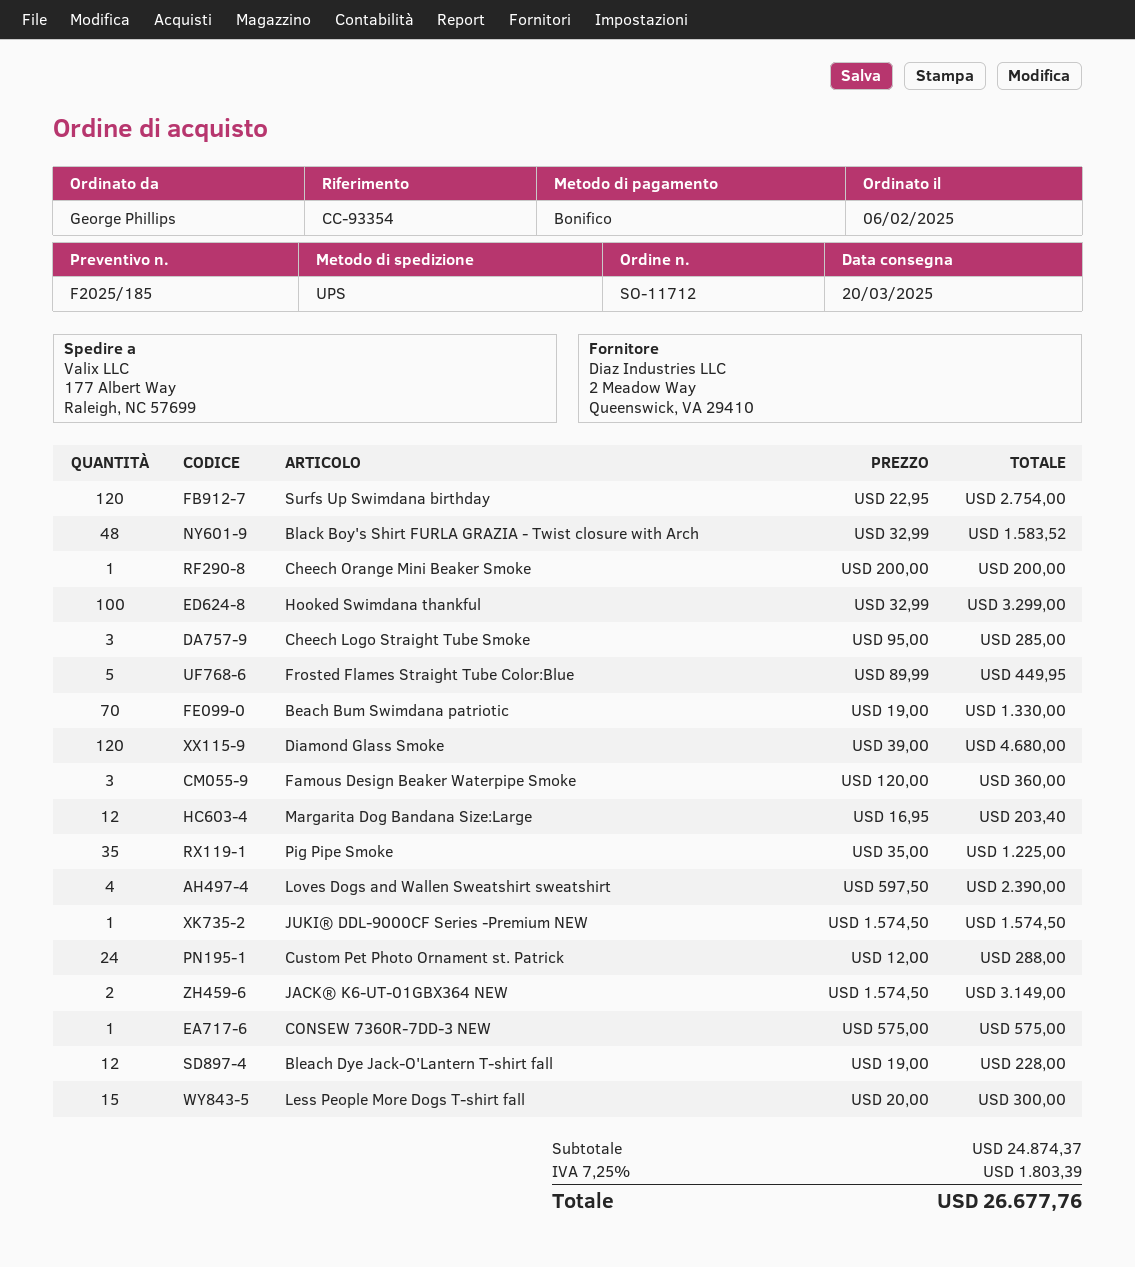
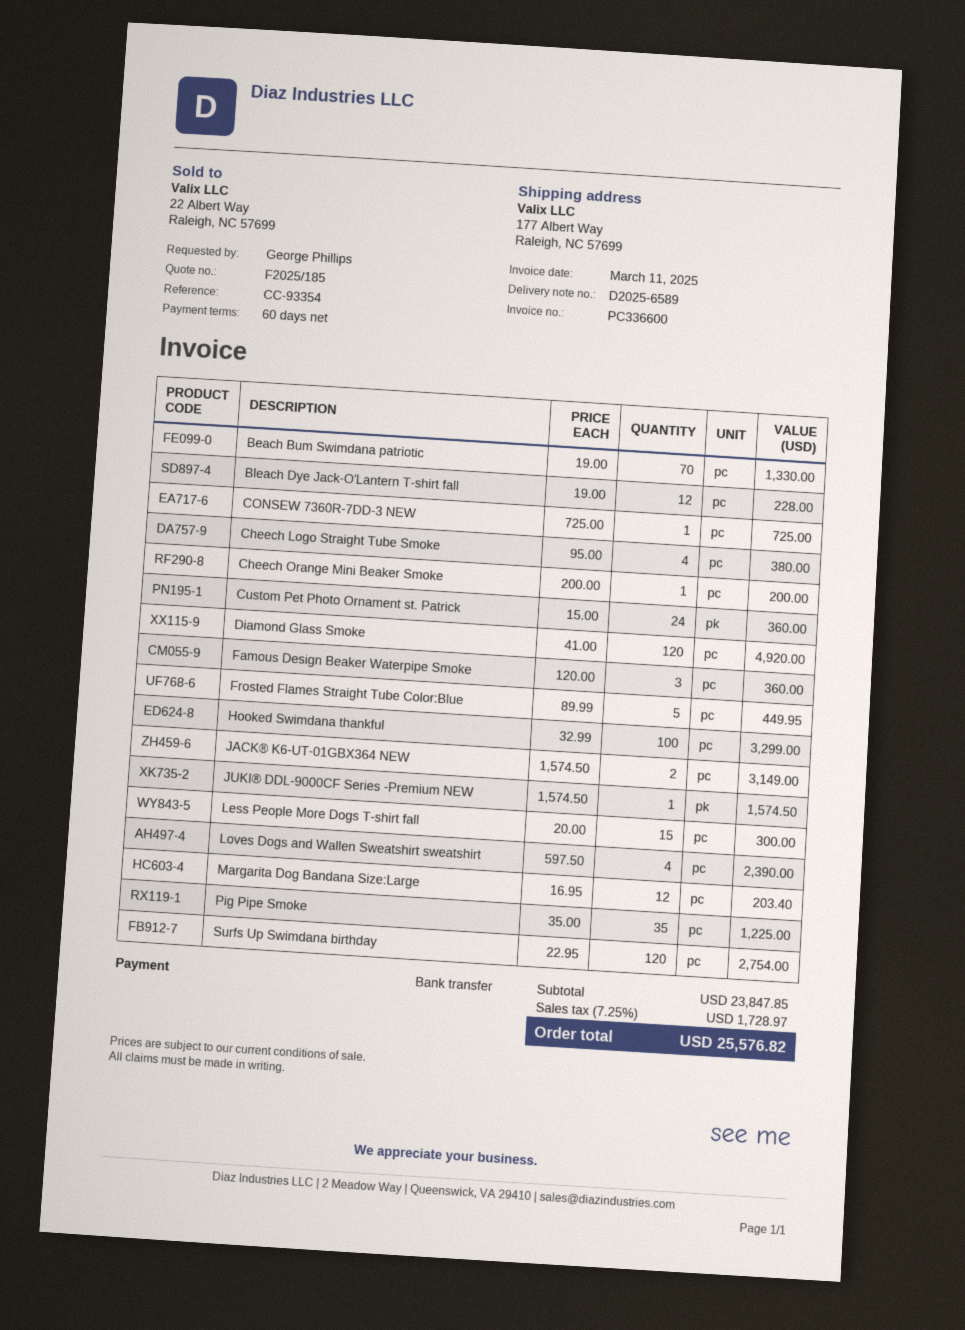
Black Boy's Shirt FURLA GRAZIA - Twist closure with Arch: 48 x 32.99 = 1583.52 -> none
Cheech Logo Straight Tube Smoke: 3 x 95.00 = 285.00 -> 4 x 95.00 = 380.00
Diamond Glass Smoke: 120 x 39.00 = 4680.00 -> 120 x 41.00 = 4920.00
Custom Pet Photo Ornament st. Patrick: 24 x 12.00 = 288.00 -> 24 x 15.00 = 360.00
CONSEW 7360R-7DD-3 NEW: 1 x 575.00 = 575.00 -> 1 x 725.00 = 725.00
subtotal: 24874.37 -> 23847.85
tax: 7.25% = 1803.39 -> 7.25% = 1728.97
total: 26677.76 -> 25576.82

